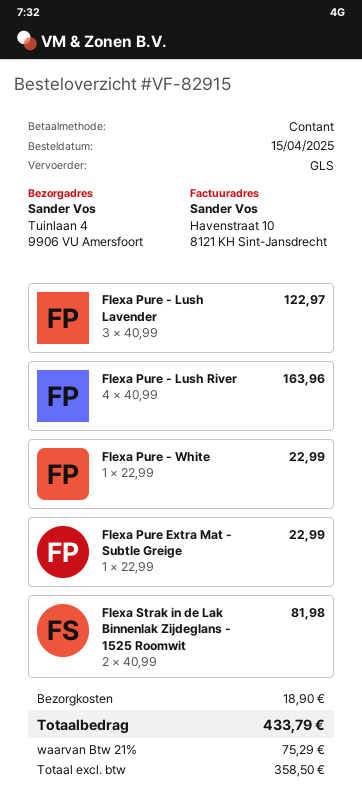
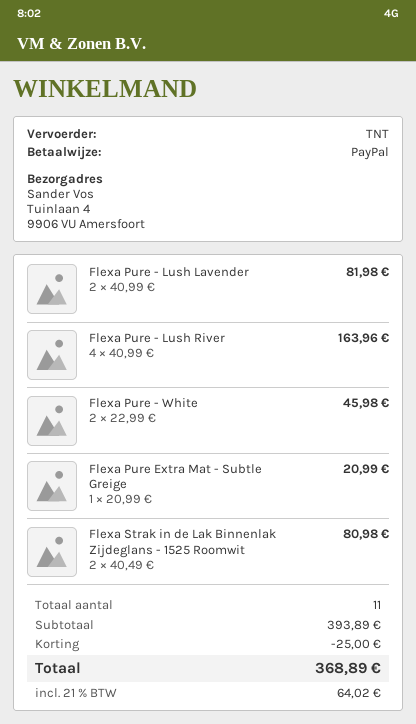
payment method: cash -> PayPal
shipping method: GLS -> TNT
Flexa Pure - Lush Lavender: 3 x 40.99 = 122.97 -> 2 x 40.99 = 81.98
Flexa Pure - White: 1 x 22.99 = 22.99 -> 2 x 22.99 = 45.98
Flexa Pure Extra Mat - Subtle Greige: 1 x 22.99 = 22.99 -> 1 x 20.99 = 20.99
Flexa Strak in de Lak Binnenlak Zijdeglans - 1525 Roomwit: 2 x 40.99 = 81.98 -> 2 x 40.49 = 80.98
discount: none -> 25.00
shipping: 18.90 -> none
tax: 21% = 75.29 -> 21% = 64.02
total: 433.79 -> 368.89

